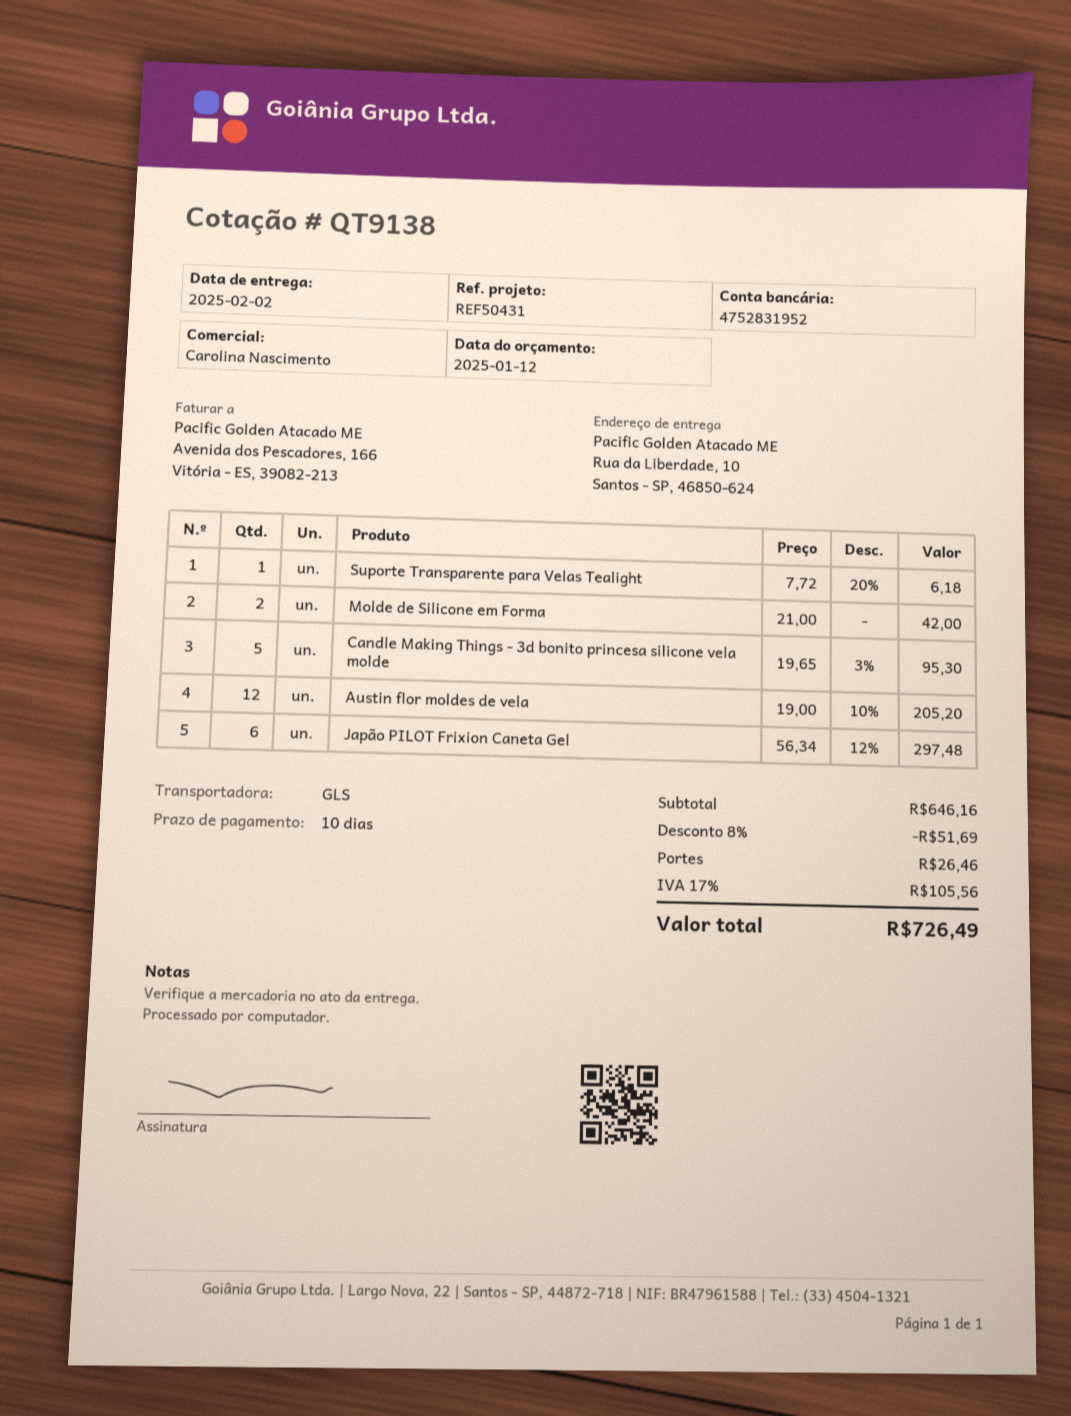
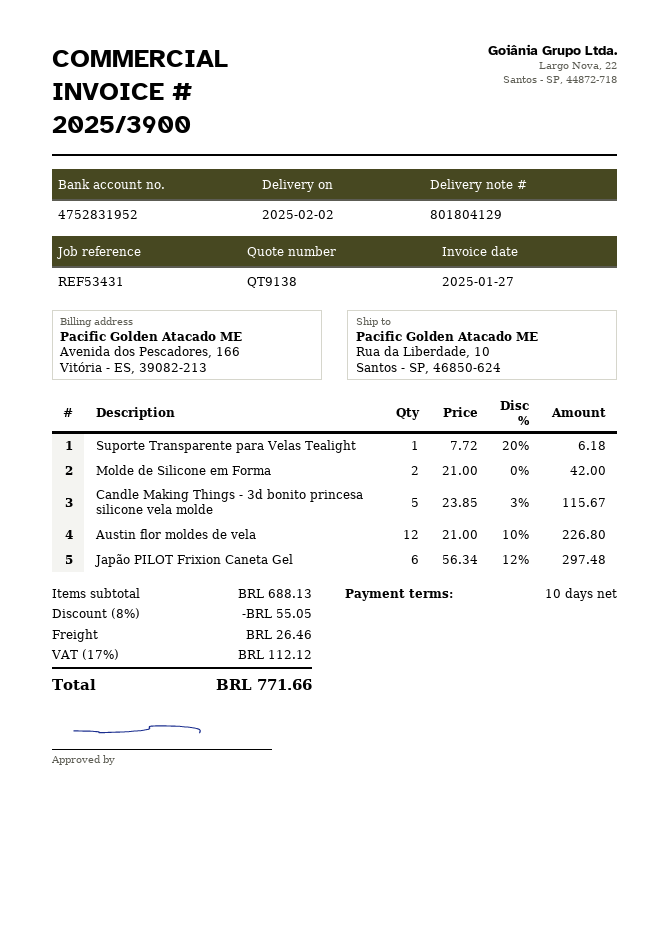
reference: REF50431 -> REF53431
Candle Making Things - 3d bonito princesa silicone vela molde: 5 x 19.65 - 3% = 95.30 -> 5 x 23.85 - 3% = 115.67
Austin flor moldes de vela: 12 x 19.00 - 10% = 205.20 -> 12 x 21.00 - 10% = 226.80
subtotal: 646.16 -> 688.13
discount: 8% = 51.69 -> 8% = 55.05
tax: 17% = 105.56 -> 17% = 112.12
total: 726.49 -> 771.66

